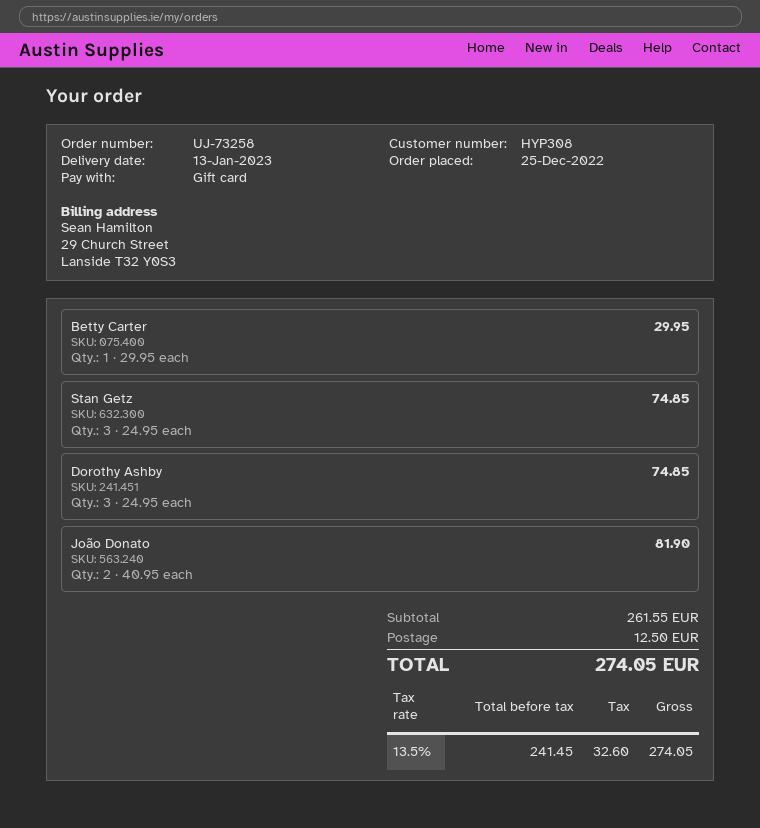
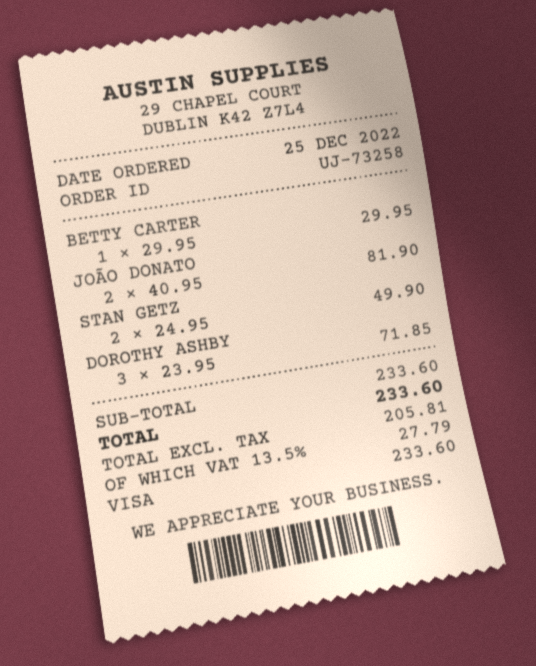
payment method: gift card -> Visa
Stan Getz: 3 x 24.95 = 74.85 -> 2 x 24.95 = 49.90
Dorothy Ashby: 3 x 24.95 = 74.85 -> 3 x 23.95 = 71.85
subtotal: 261.55 -> 233.60
shipping: 12.50 -> none
net: 241.45 -> 205.81
tax: 13.5% = 32.60 -> 13.5% = 27.79
total: 274.05 -> 233.60

